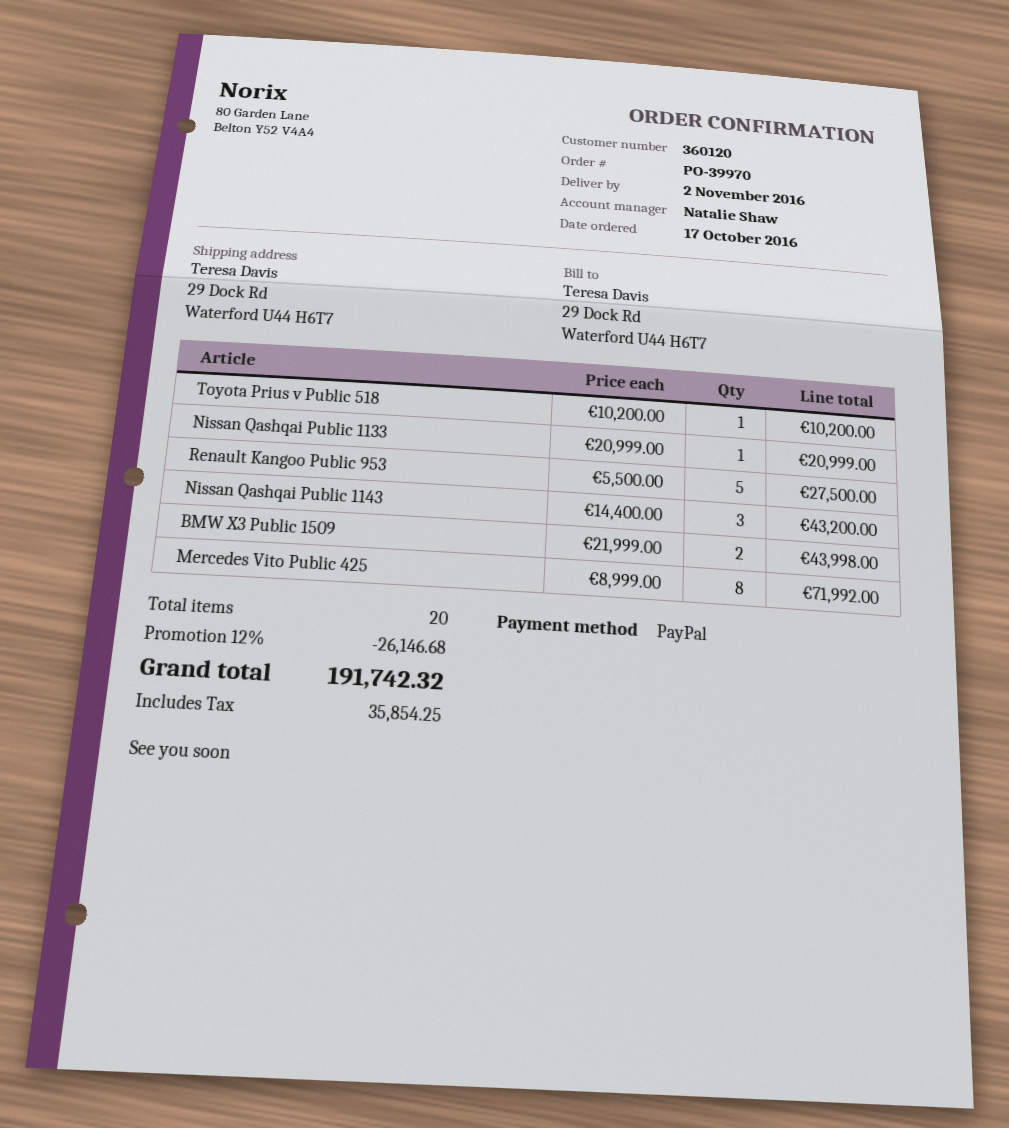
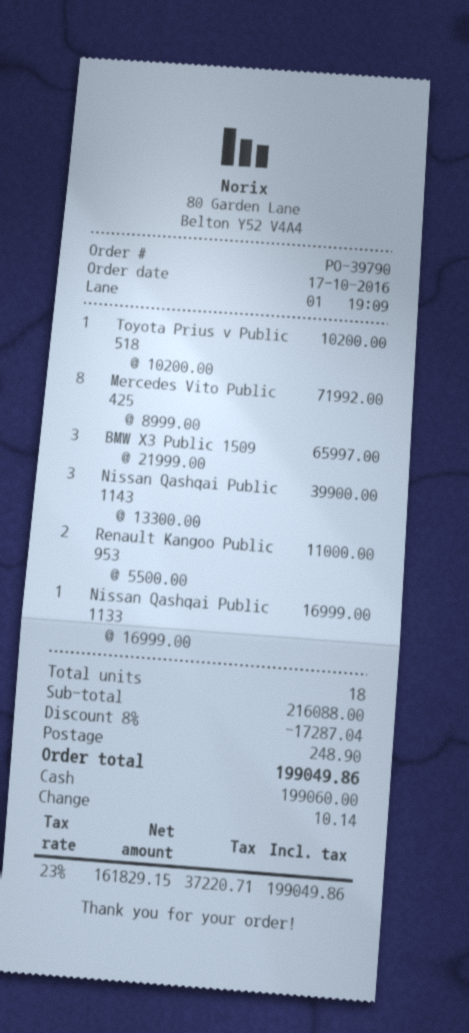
order number: PO-39970 -> PO-39790
payment method: PayPal -> cash
Nissan Qashqai Public 1133: 1 x 20999.00 = 20999.00 -> 1 x 16999.00 = 16999.00
Renault Kangoo Public 953: 5 x 5500.00 = 27500.00 -> 2 x 5500.00 = 11000.00
Nissan Qashqai Public 1143: 3 x 14400.00 = 43200.00 -> 3 x 13300.00 = 39900.00
BMW X3 Public 1509: 2 x 21999.00 = 43998.00 -> 3 x 21999.00 = 65997.00
total quantity: 20 -> 18
discount: 12% = 26146.68 -> 8% = 17287.04
shipping: none -> 248.90
tax: 35854.25 -> 37220.71
total: 191742.32 -> 199049.86

